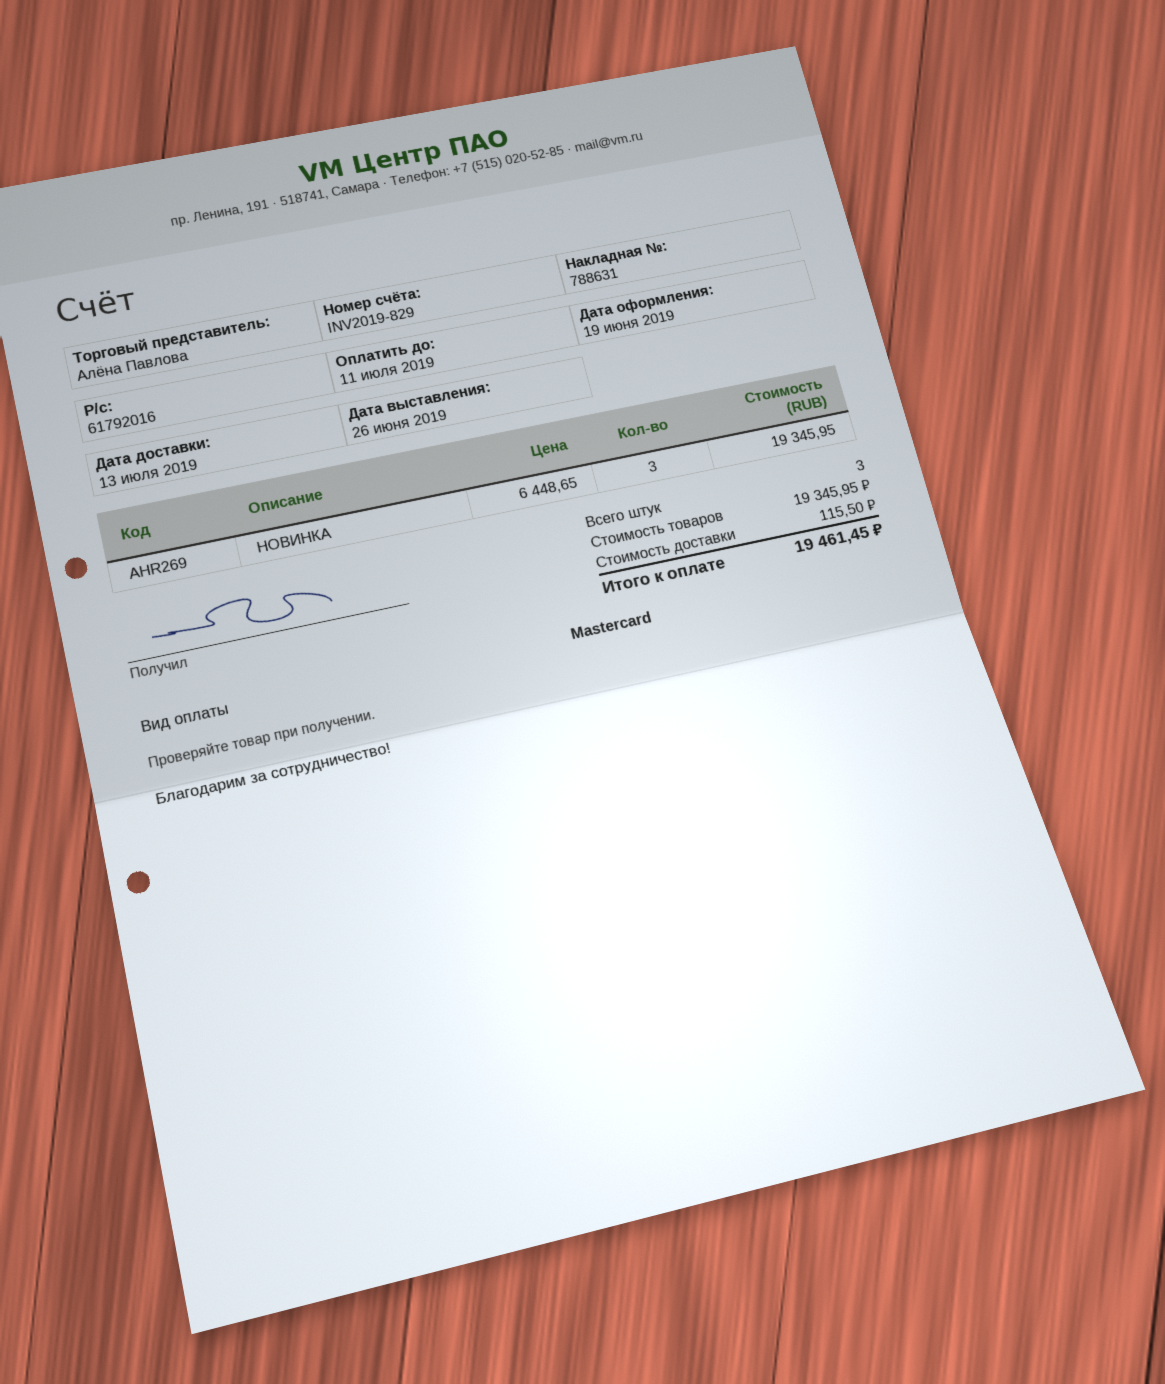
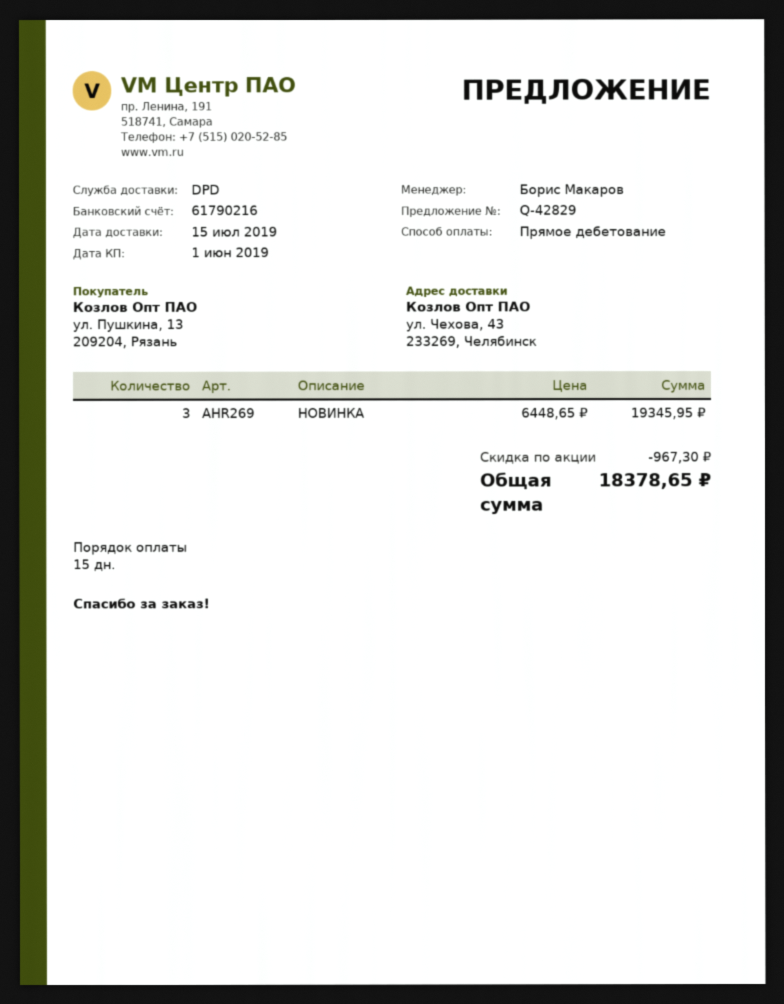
delivery date: 2019-07-13 -> 2019-07-15
sales rep: Алёна Павлова -> Борис Макаров
payment method: Mastercard -> direct debit
bank account: 61792016 -> 61790216
discount: none -> 967.30
shipping: 115.50 -> none
total: 19461.45 -> 18378.65

